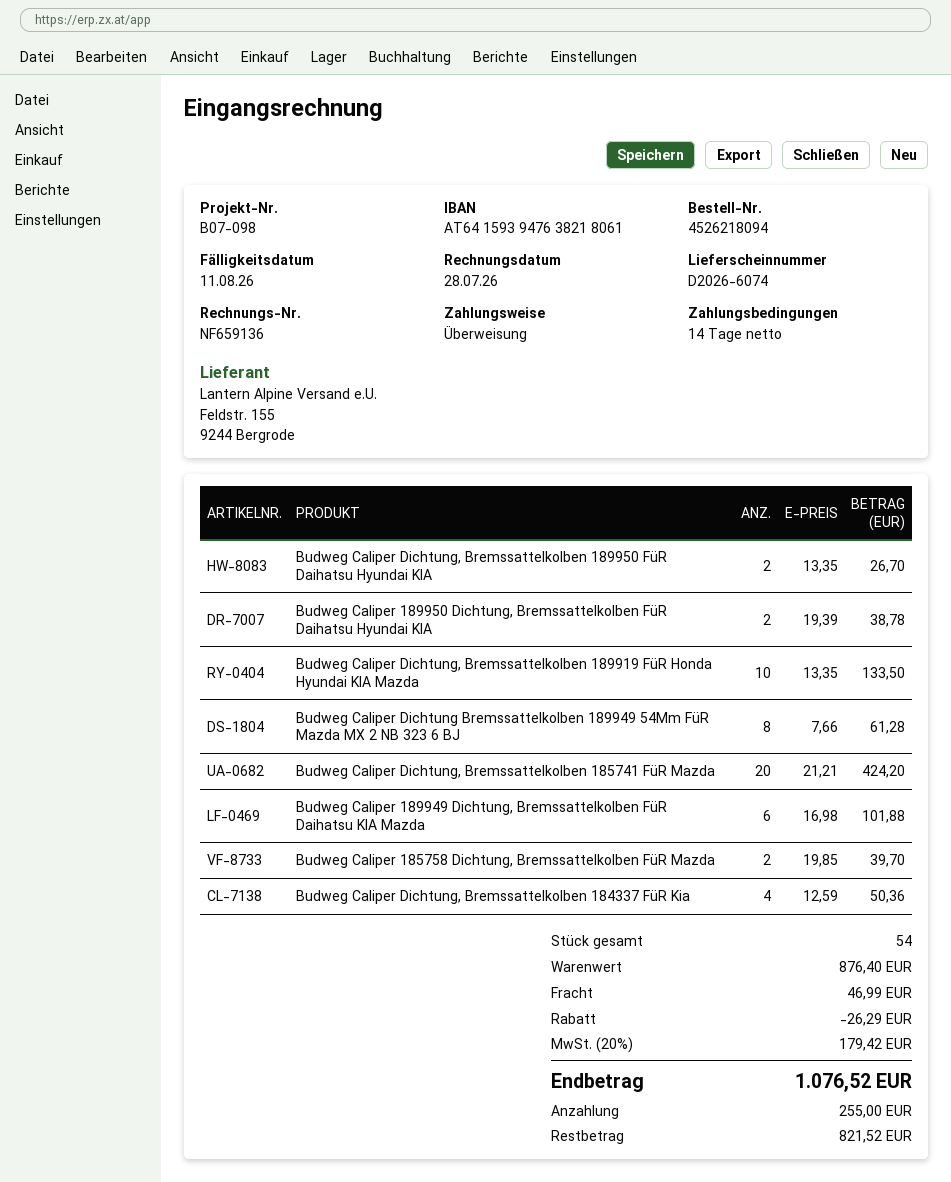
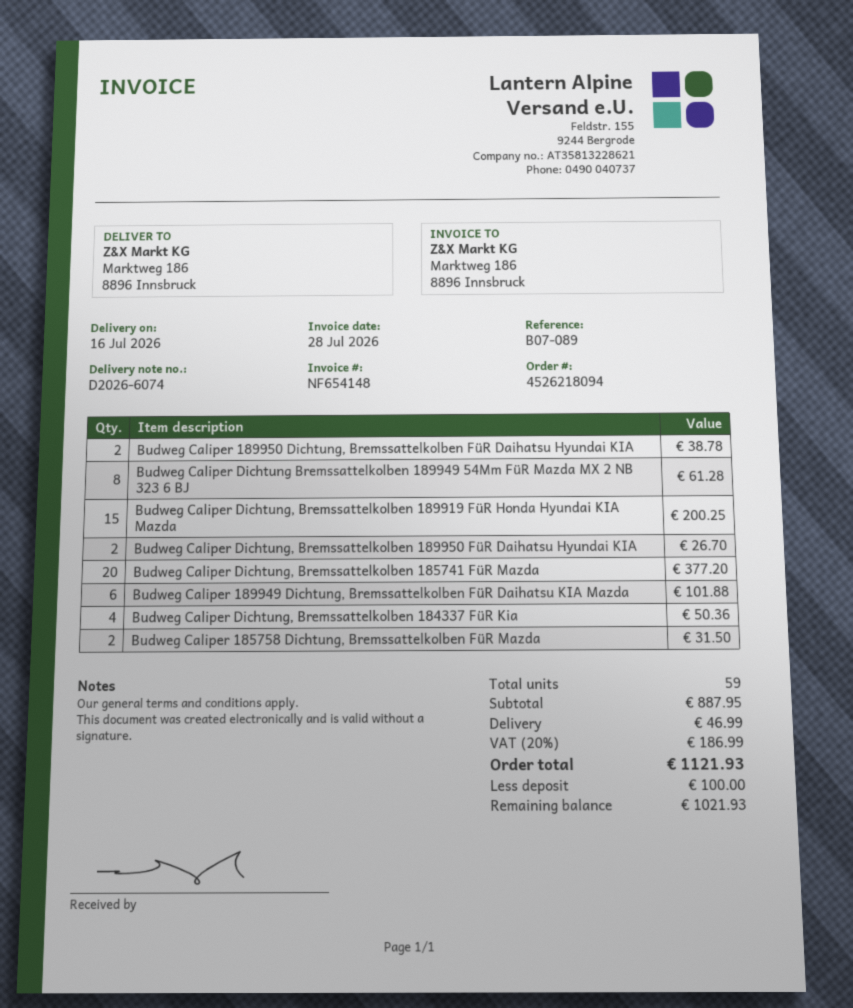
invoice number: NF659136 -> NF654148
reference: B07-098 -> B07-089
Budweg Caliper Dichtung, Bremssattelkolben 189919 FüR Honda Hyundai KIA Mazda: 10 for 133.50 -> 15 for 200.25
Budweg Caliper Dichtung, Bremssattelkolben 185741 FüR Mazda: 20 for 424.20 -> 20 for 377.20
Budweg Caliper 185758 Dichtung, Bremssattelkolben FüR Mazda: 2 for 39.70 -> 2 for 31.50
total quantity: 54 -> 59
subtotal: 876.40 -> 887.95
discount: 26.29 -> none
tax: 20% = 179.42 -> 20% = 186.99
total: 1076.52 -> 1121.93
deposit: 255.00 -> 100.00
balance: 821.52 -> 1021.93

